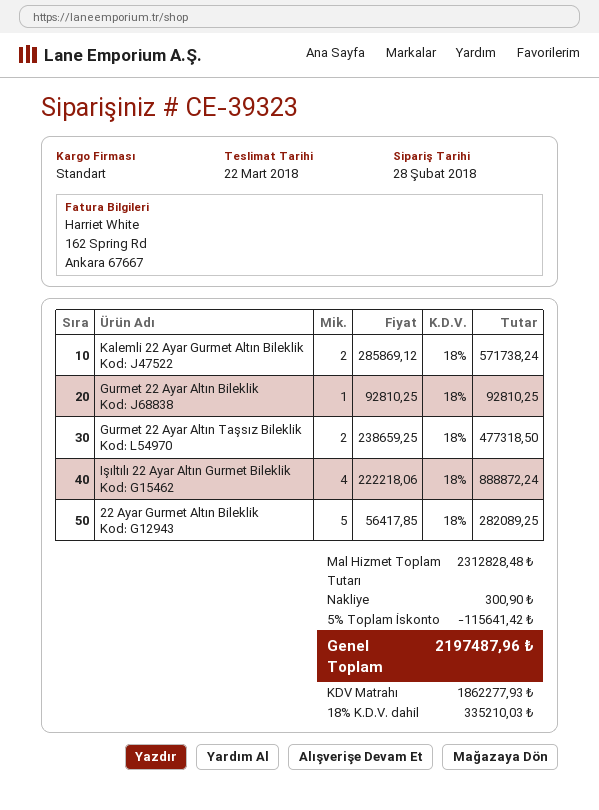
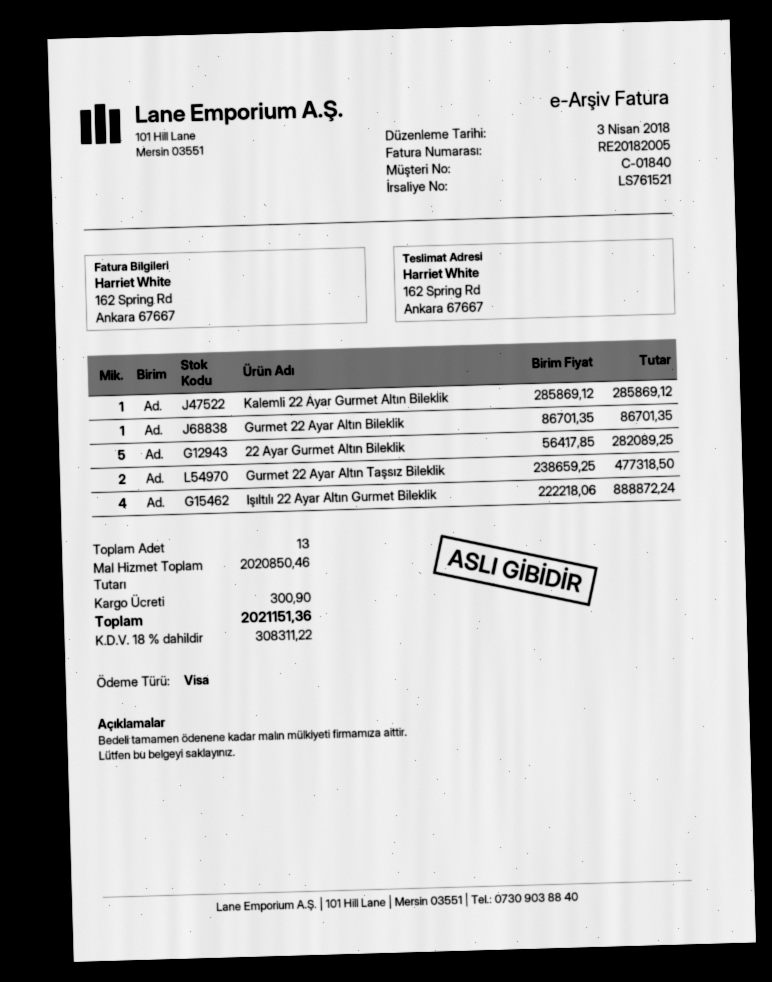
Kalemli 22 Ayar Gurmet Altın Bileklik: 2 x 285869.12 = 571738.24 -> 1 x 285869.12 = 285869.12
Gurmet 22 Ayar Altın Bileklik: 1 x 92810.25 = 92810.25 -> 1 x 86701.35 = 86701.35
subtotal: 2312828.48 -> 2020850.46
discount: 5% = 115641.42 -> none
tax: 18% = 335210.03 -> 18% = 308311.22
total: 2197487.96 -> 2021151.36

